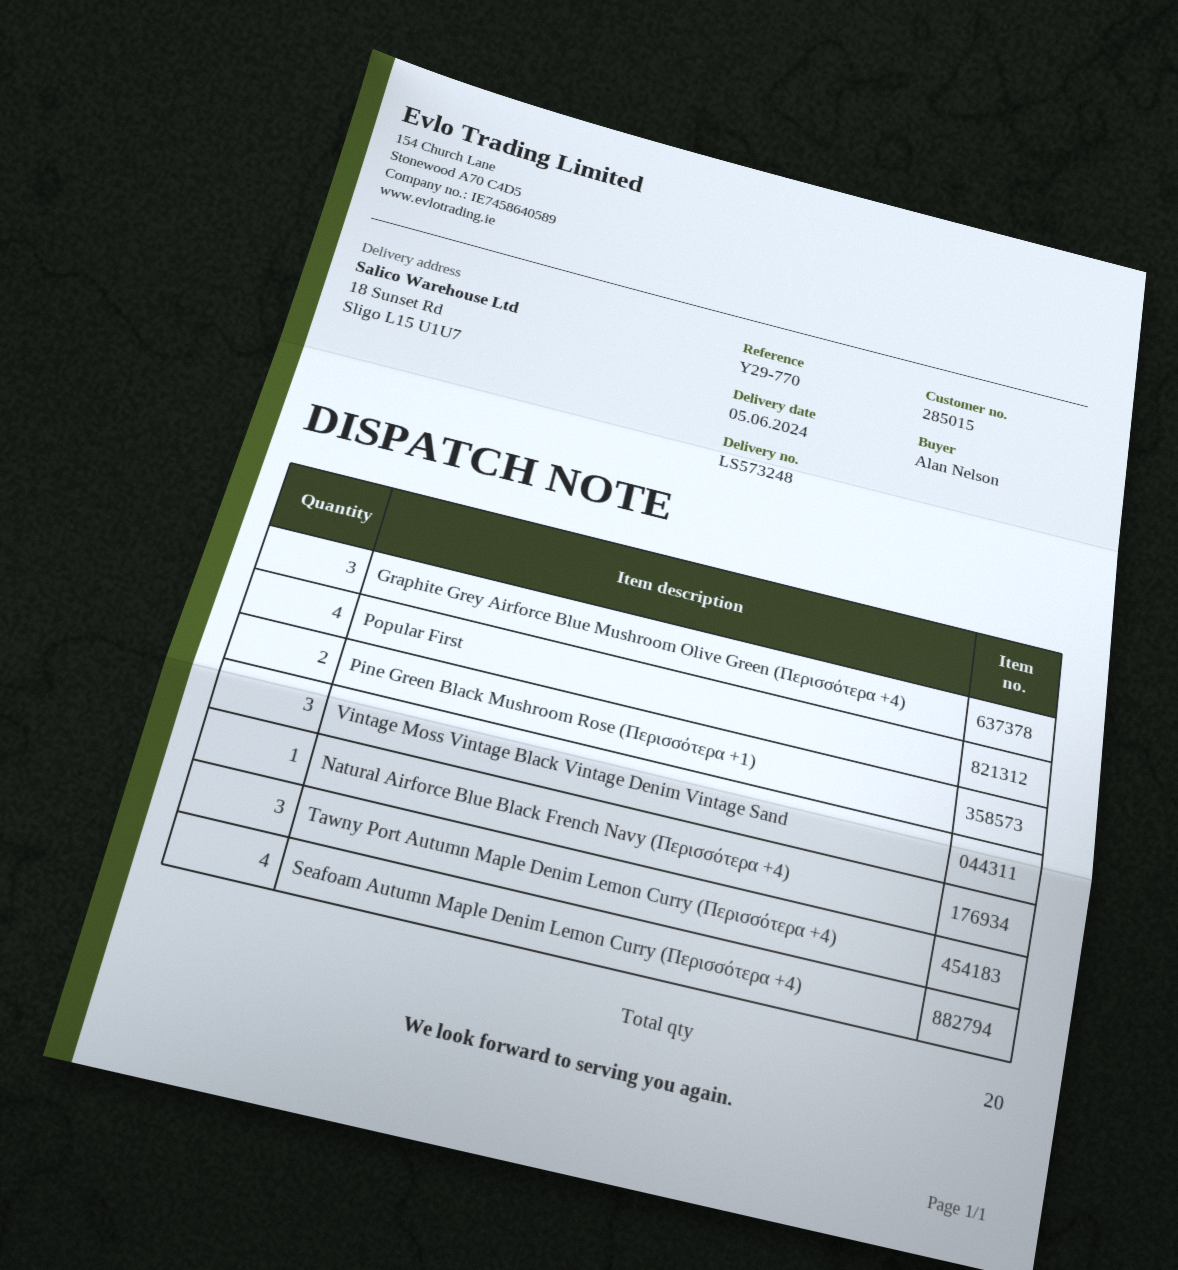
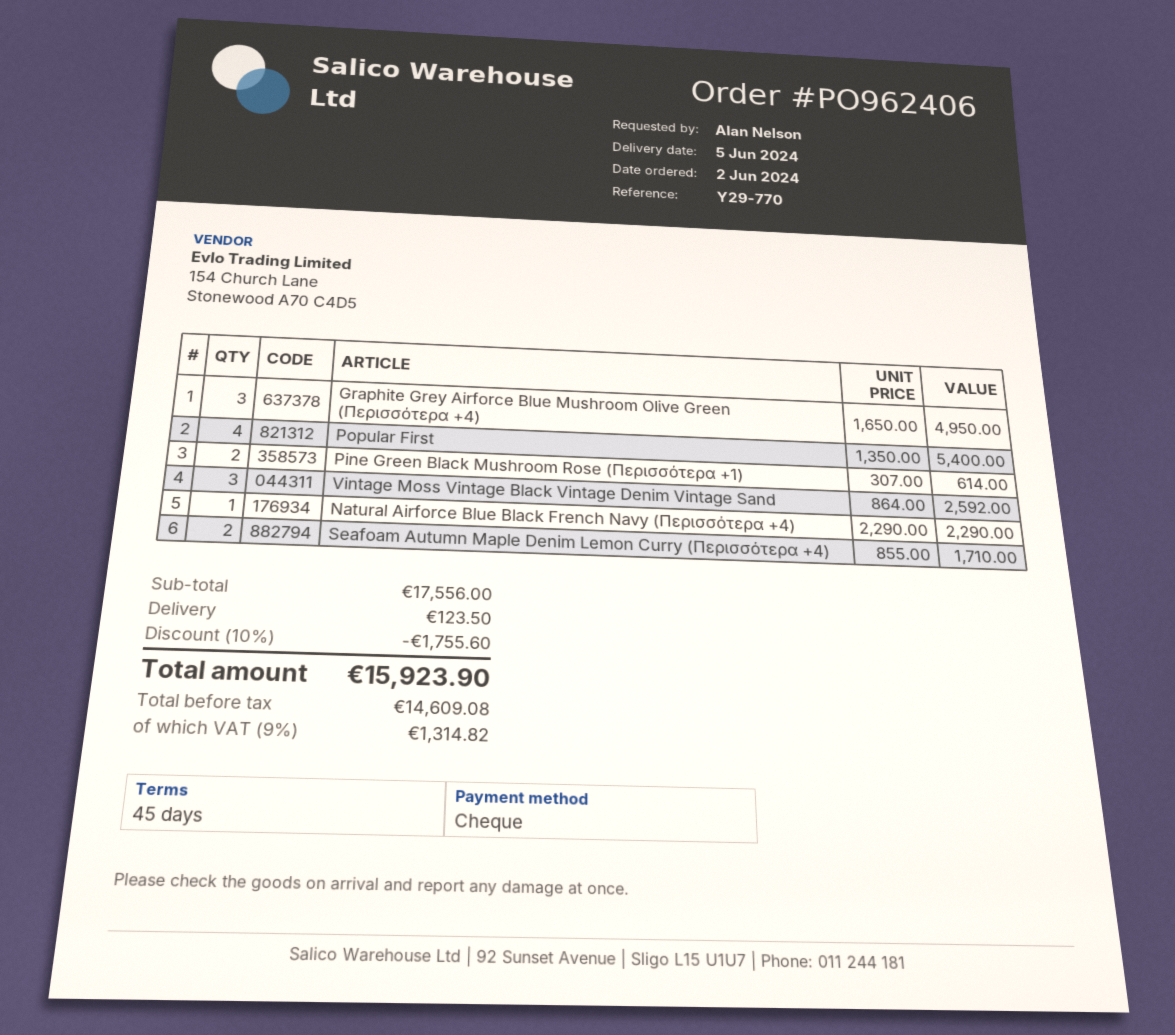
Tawny Port Autumn Maple Denim Lemon Curry (Περισσότερα +4): 3 -> none
Seafoam Autumn Maple Denim Lemon Curry (Περισσότερα +4): 4 -> 2

